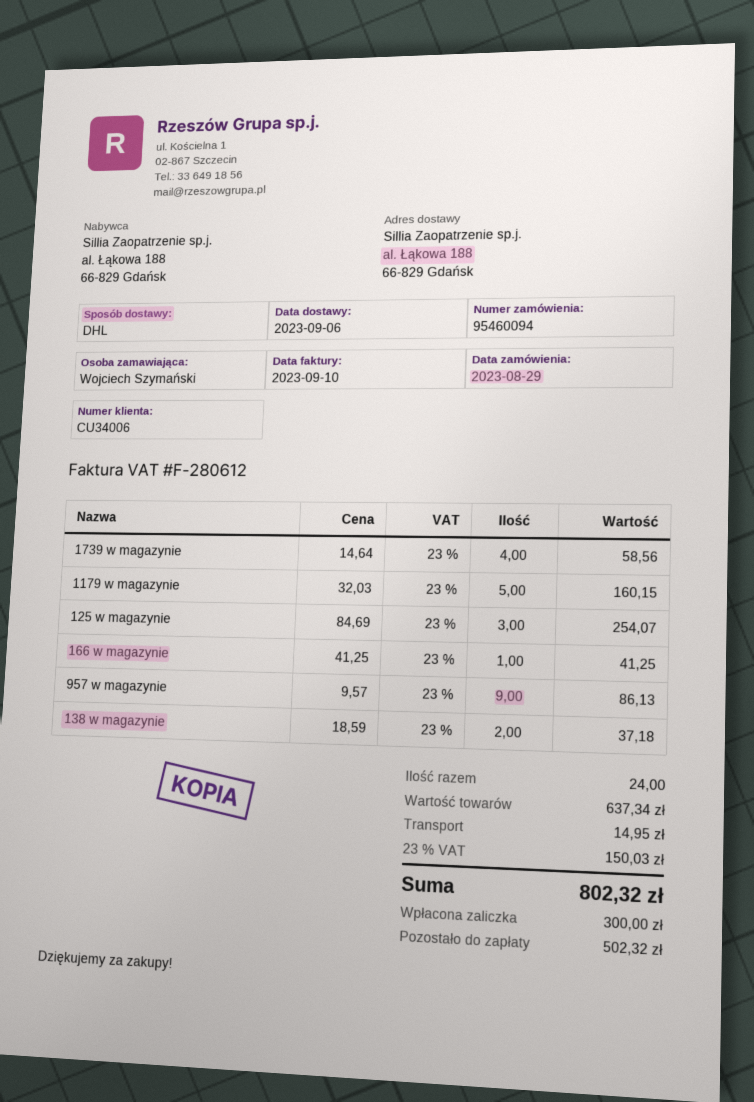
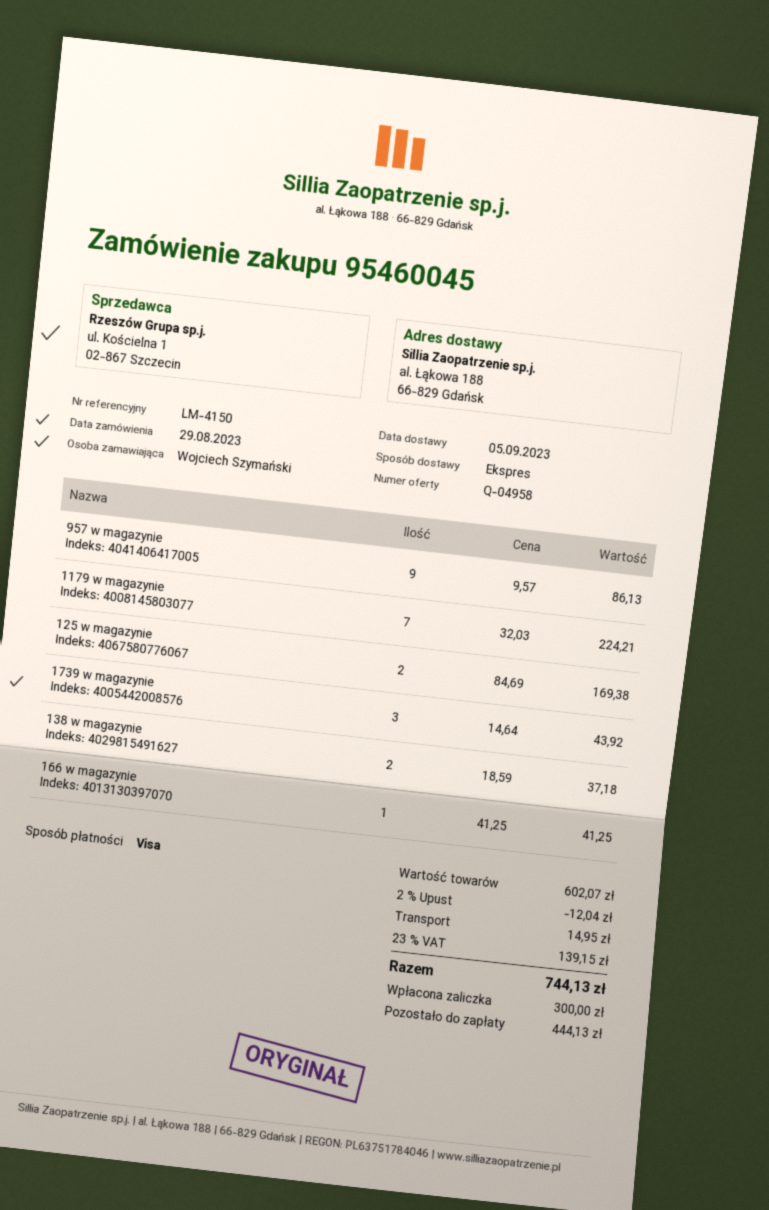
order number: 95460094 -> 95460045
delivery date: 2023-09-06 -> 2023-09-05
shipping method: DHL -> express
1739 w magazynie: 4 x 14.64 = 58.56 -> 3 x 14.64 = 43.92
1179 w magazynie: 5 x 32.03 = 160.15 -> 7 x 32.03 = 224.21
125 w magazynie: 3 x 84.69 = 254.07 -> 2 x 84.69 = 169.38
subtotal: 637.34 -> 602.07
discount: none -> 2% = 12.04
tax: 23% = 150.03 -> 23% = 139.15
total: 802.32 -> 744.13
balance: 502.32 -> 444.13

